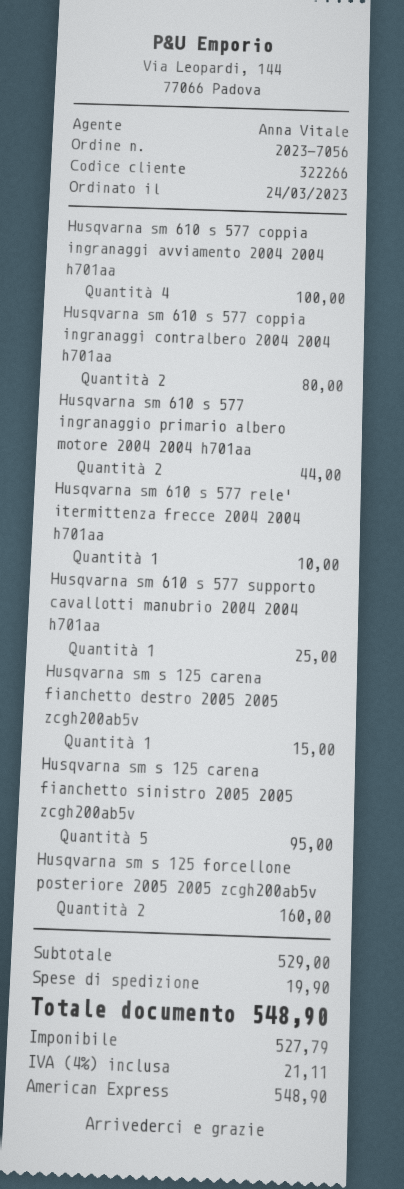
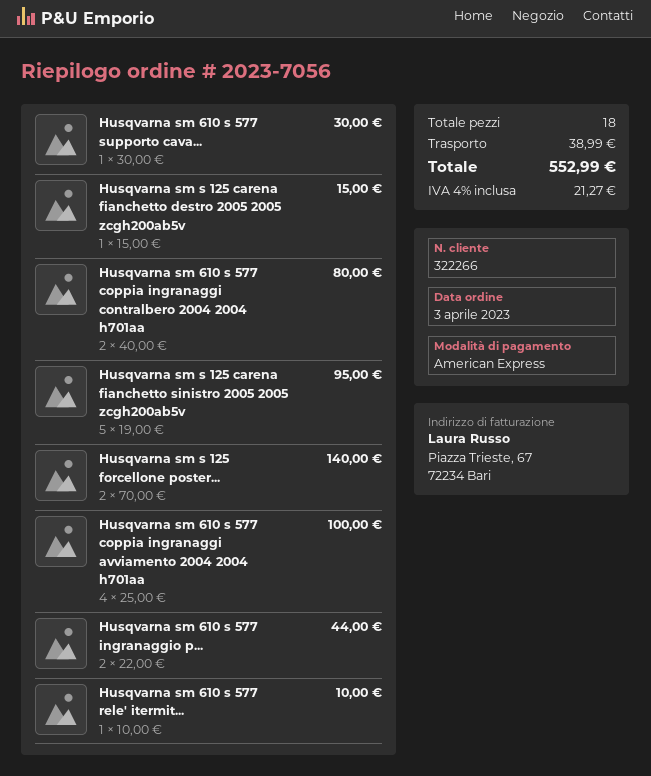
order date: 2023-03-24 -> 2023-04-03
Husqvarna sm 610 s 577 supporto cavallotti manubrio 2004 2004 h701aa: 1 for 25.00 -> 1 for 30.00
Husqvarna sm s 125 forcellone posteriore 2005 2005 zcgh200ab5v: 2 for 160.00 -> 2 for 140.00
shipping: 19.90 -> 38.99
tax: 4% = 21.11 -> 4% = 21.27
total: 548.90 -> 552.99

